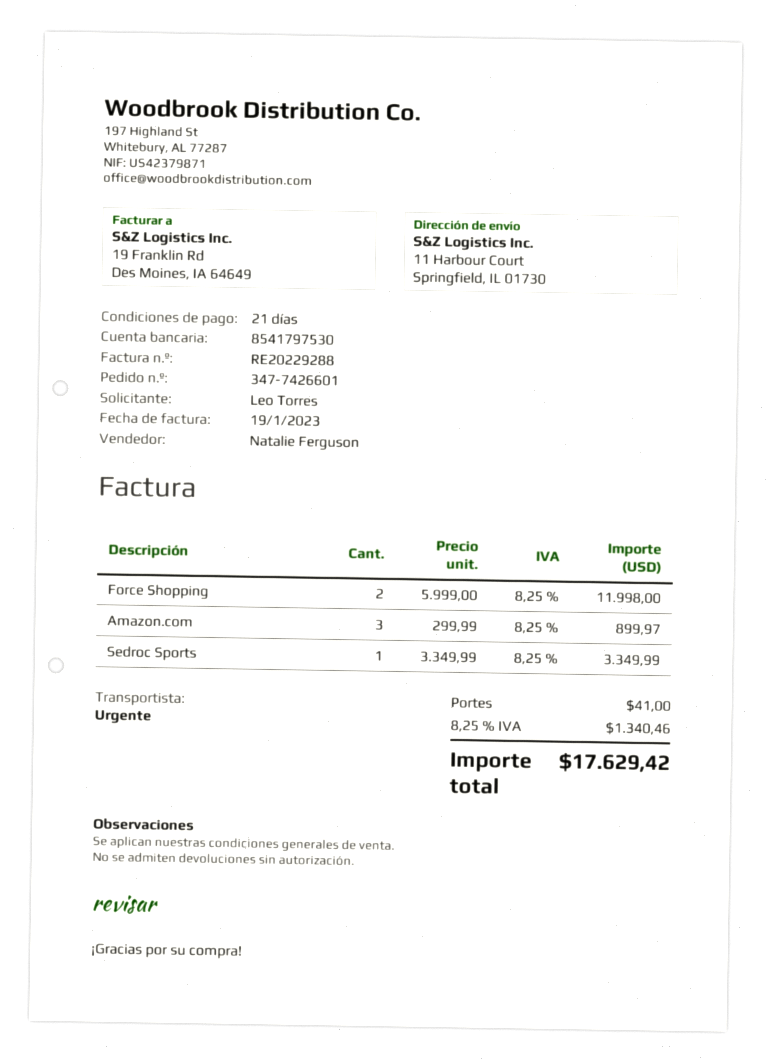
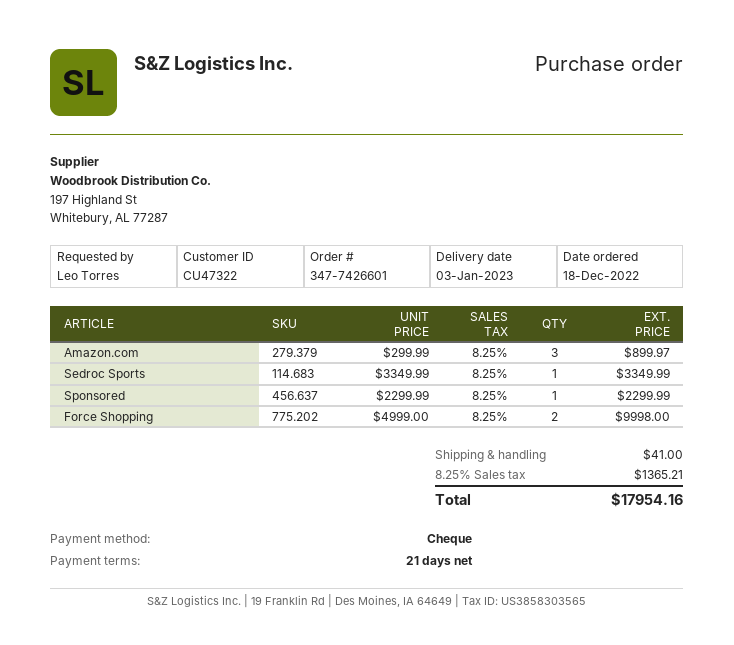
Force Shopping: 2 x 5999.00 = 11998.00 -> 2 x 4999.00 = 9998.00
Sponsored: none -> 1 x 2299.99 = 2299.99
tax: 8.25% = 1340.46 -> 8.25% = 1365.21
total: 17629.42 -> 17954.16

